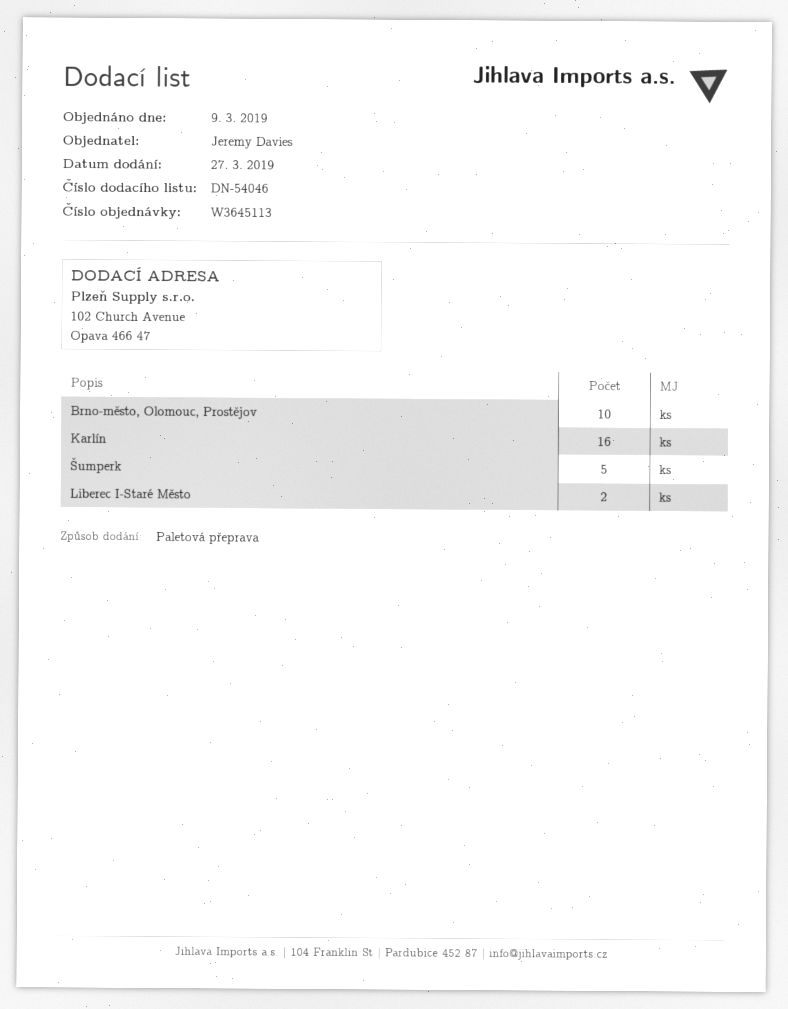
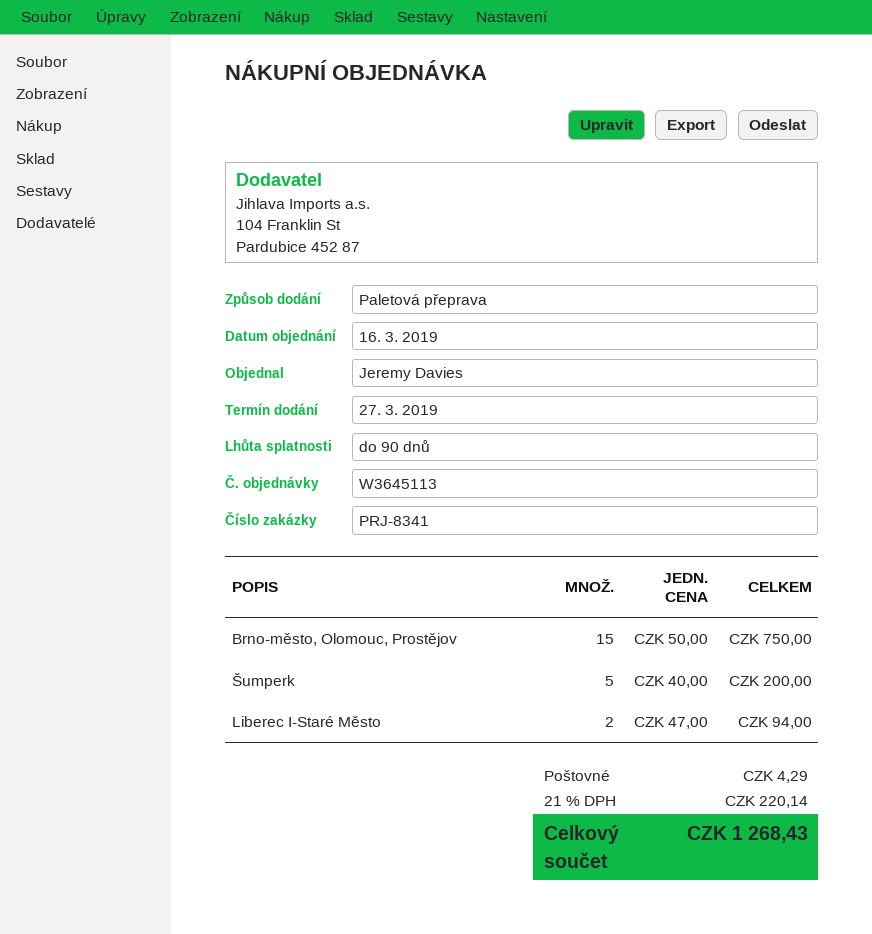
order date: 2019-03-09 -> 2019-03-16
Brno-město, Olomouc, Prostějov: 10 -> 15
Karlín: 16 -> none

